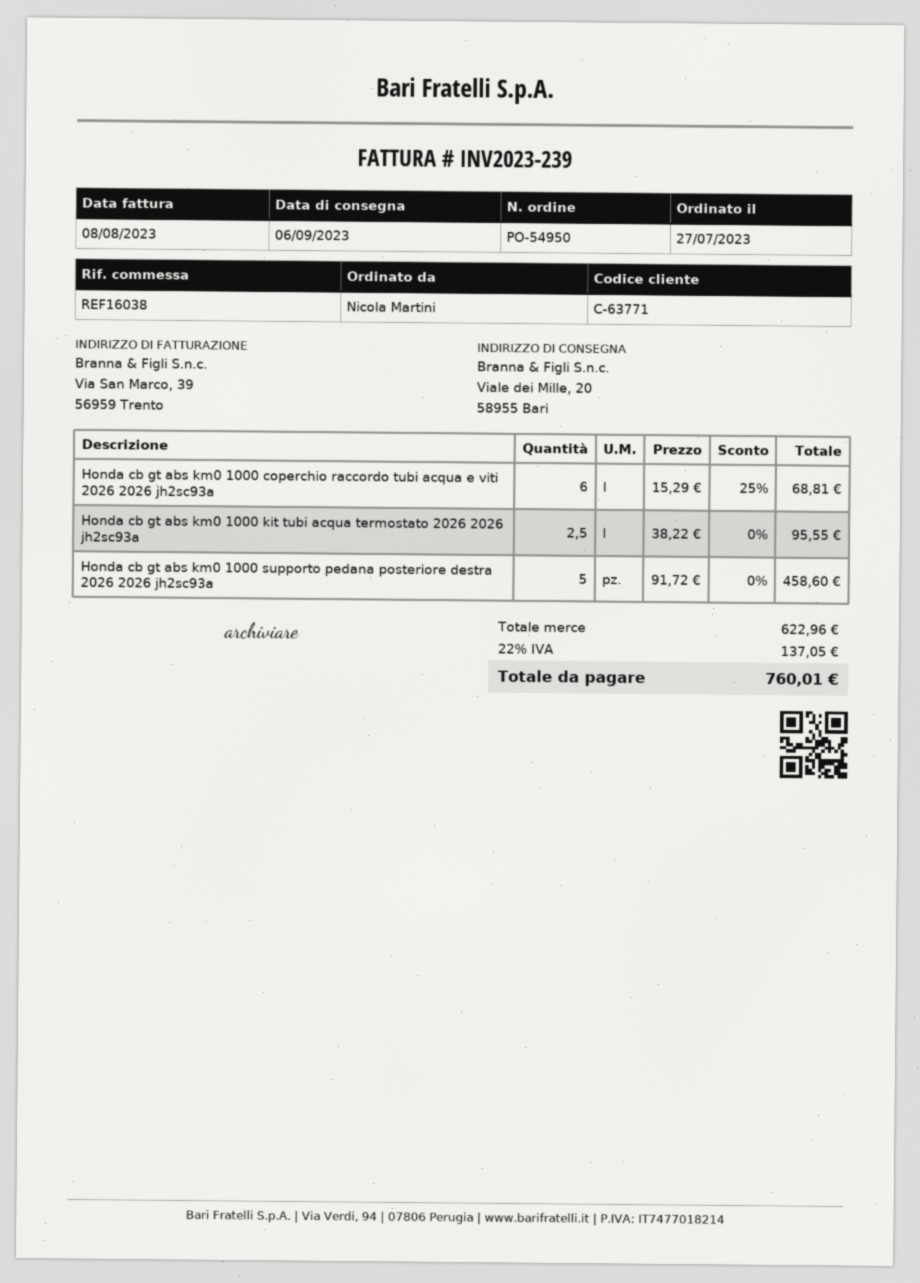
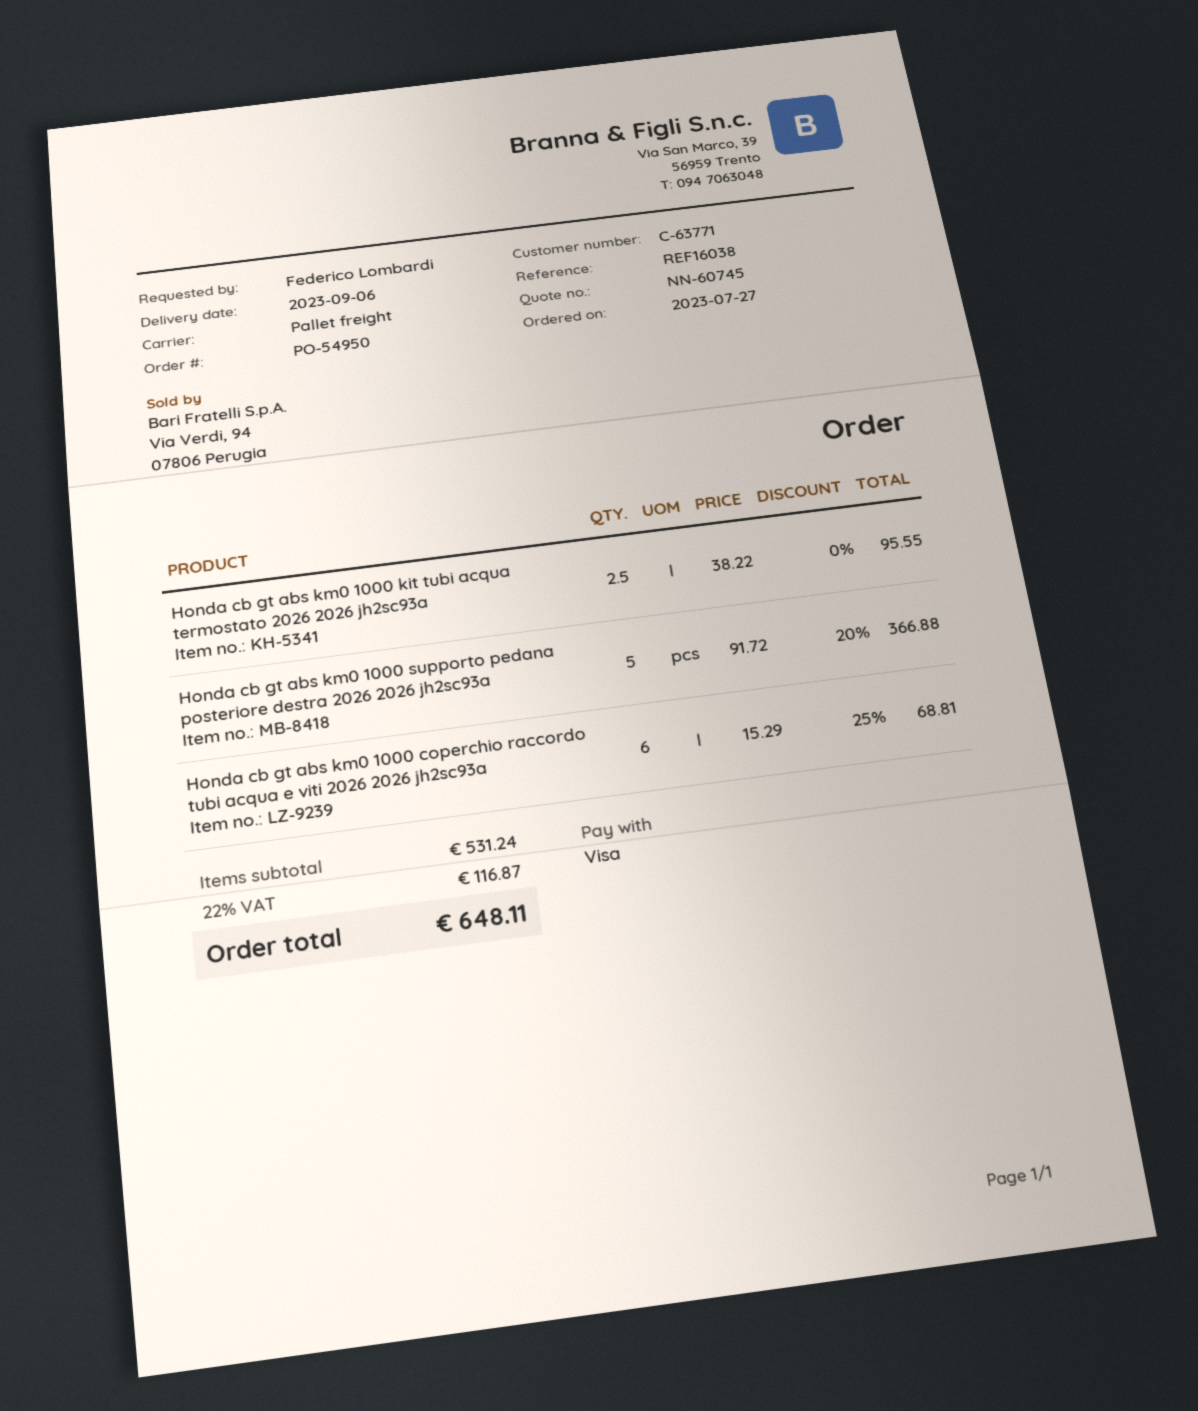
ordered by: Nicola Martini -> Federico Lombardi
Honda cb gt abs km0 1000 supporto pedana posteriore destra 2026 2026 jh2sc93a: 5 x 91.72 = 458.60 -> 5 x 91.72 - 20% = 366.88
subtotal: 622.96 -> 531.24
tax: 22% = 137.05 -> 22% = 116.87
total: 760.01 -> 648.11

